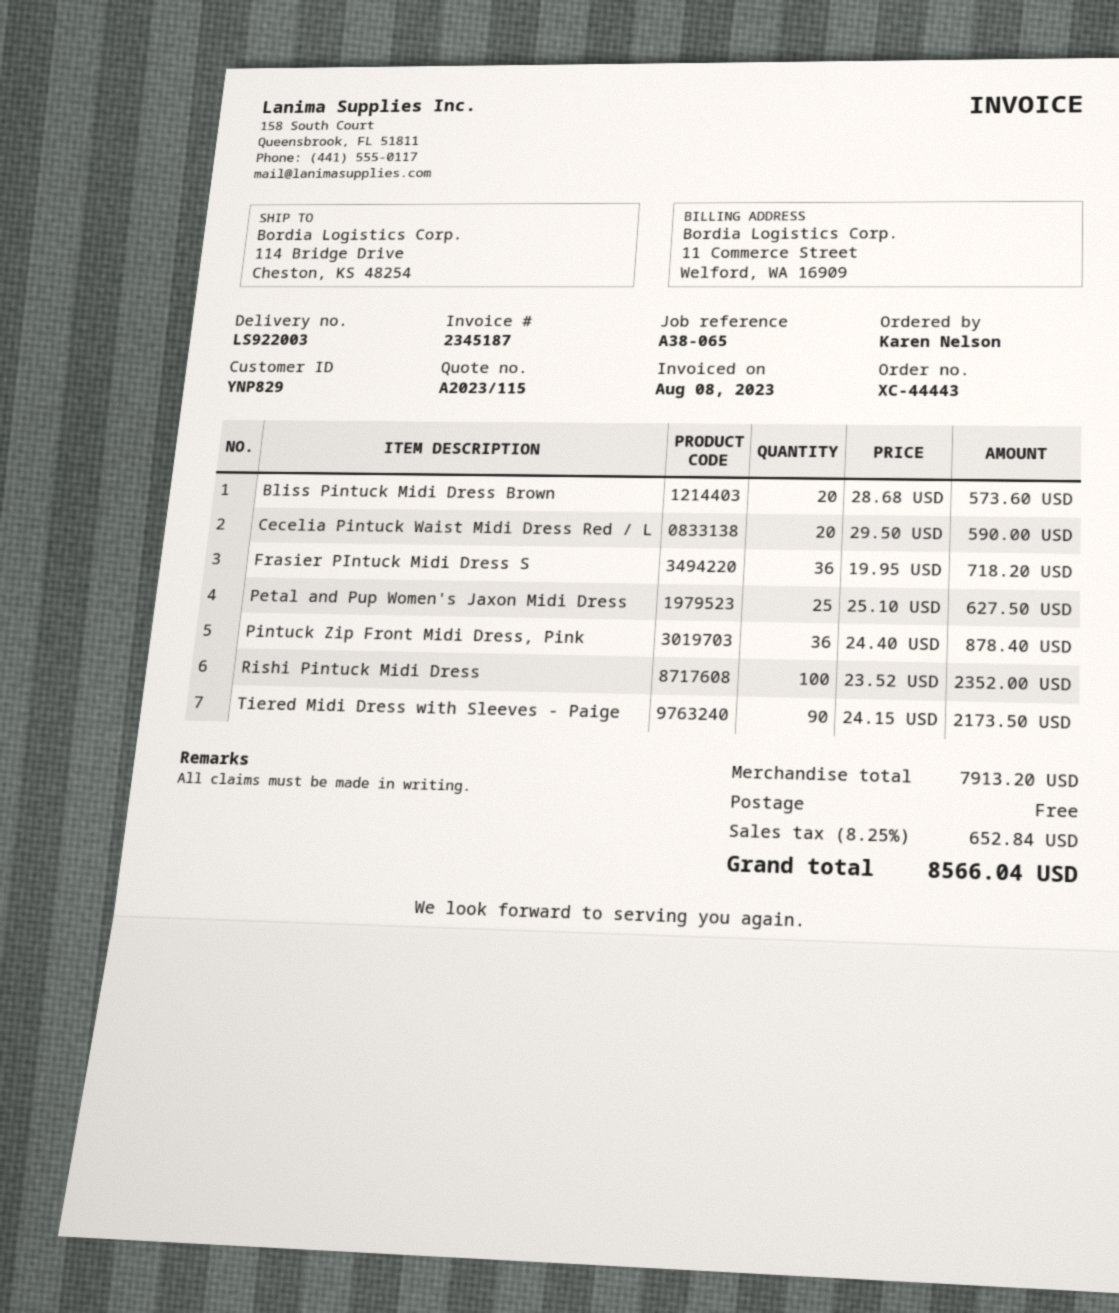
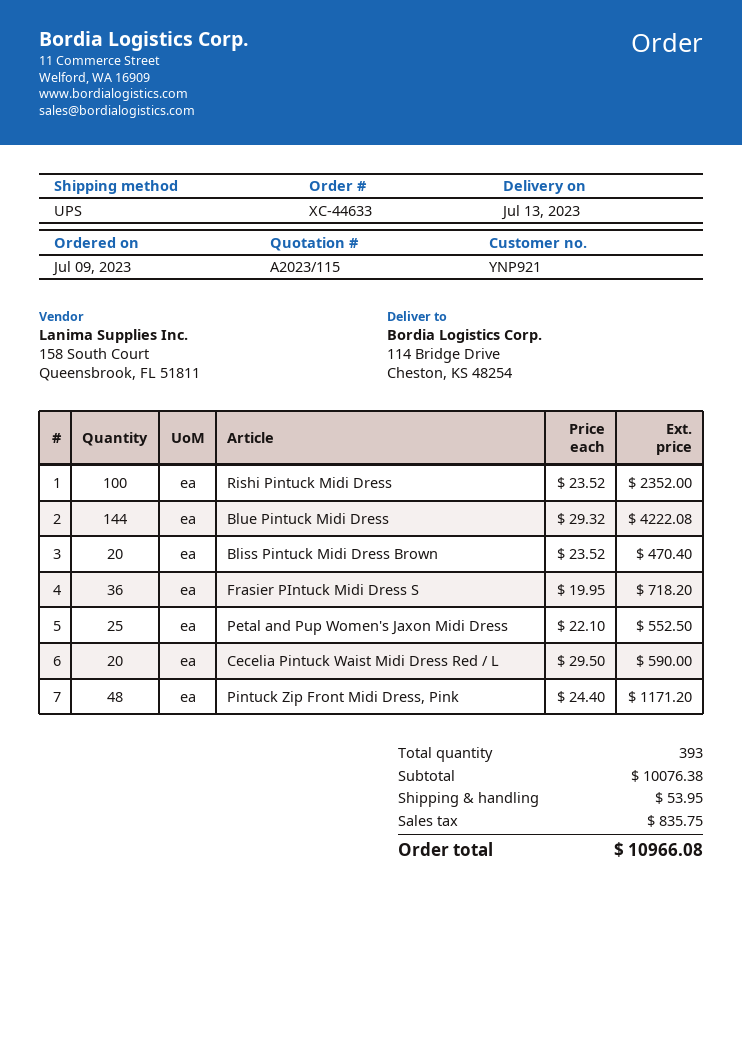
order number: XC-44443 -> XC-44633
customer number: YNP829 -> YNP921
Bliss Pintuck Midi Dress Brown: 20 x 28.68 = 573.60 -> 20 x 23.52 = 470.40
Petal and Pup Women's Jaxon Midi Dress: 25 x 25.10 = 627.50 -> 25 x 22.10 = 552.50
Pintuck Zip Front Midi Dress, Pink: 36 x 24.40 = 878.40 -> 48 x 24.40 = 1171.20
Tiered Midi Dress with Sleeves - Paige: 90 x 24.15 = 2173.50 -> none
Blue Pintuck Midi Dress: none -> 144 x 29.32 = 4222.08
subtotal: 7913.20 -> 10076.38
shipping: 0.00 -> 53.95
tax: 652.84 -> 835.75
total: 8566.04 -> 10966.08

